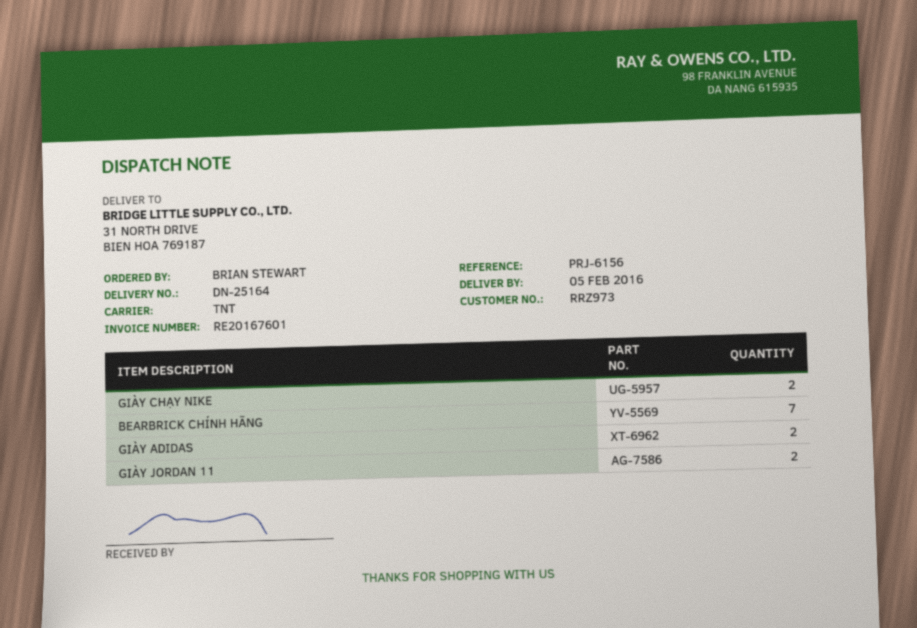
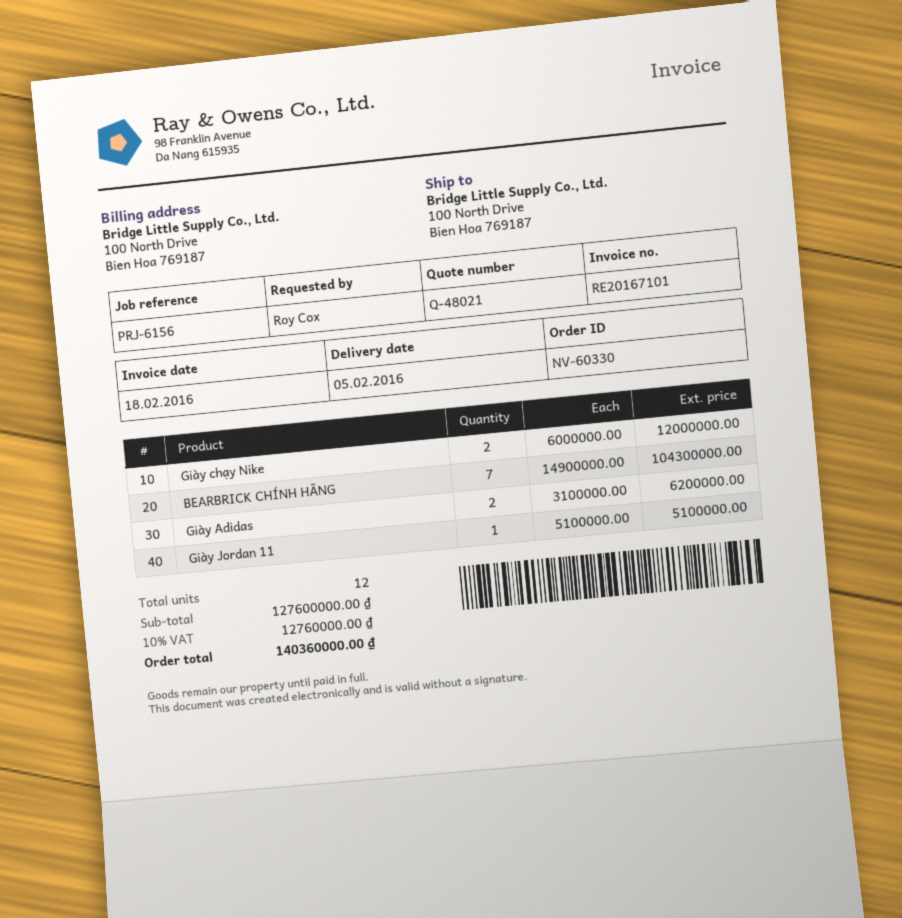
invoice number: RE20167601 -> RE20167101
ordered by: BRIAN STEWART -> Roy Cox
ship to: 31 NORTH DRIVE, BIEN HOA 769187 -> 100 North Drive, Bien Hoa 769187
GIÀY JORDAN 11: 2 -> 1

